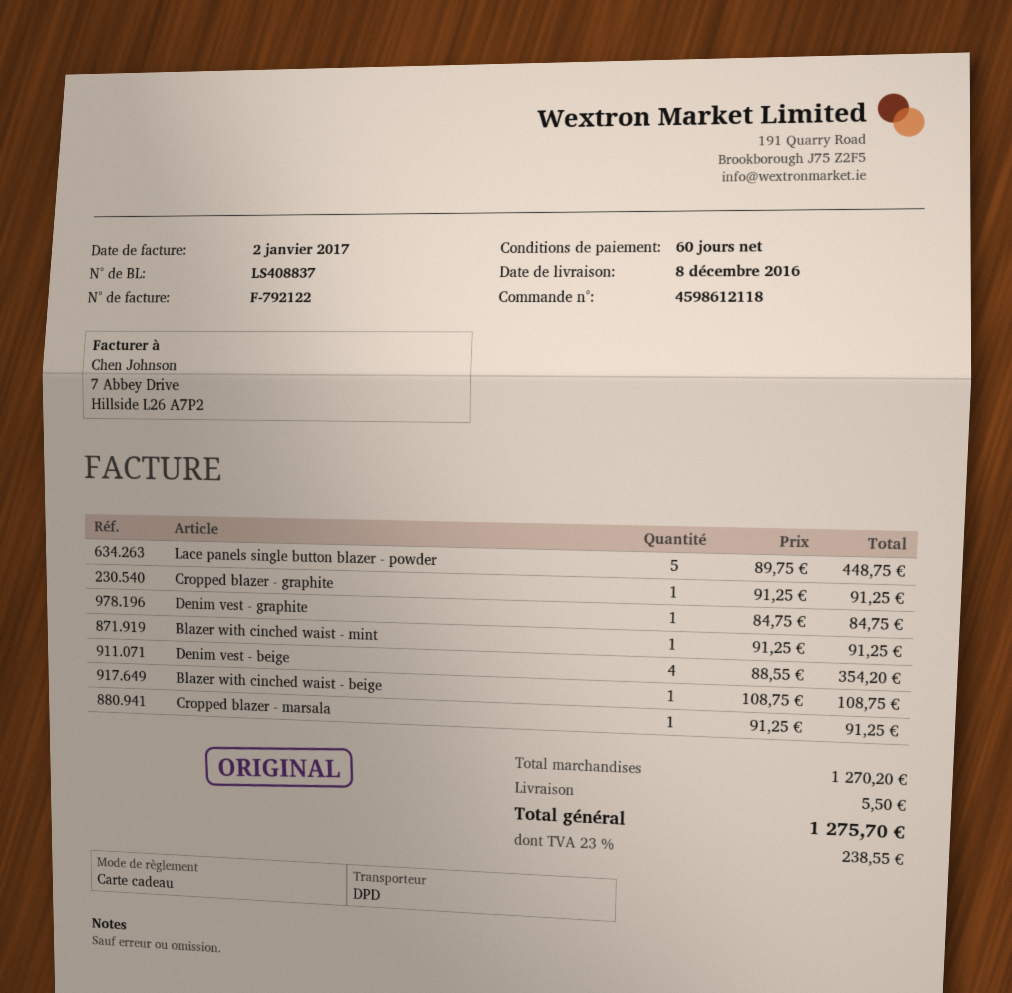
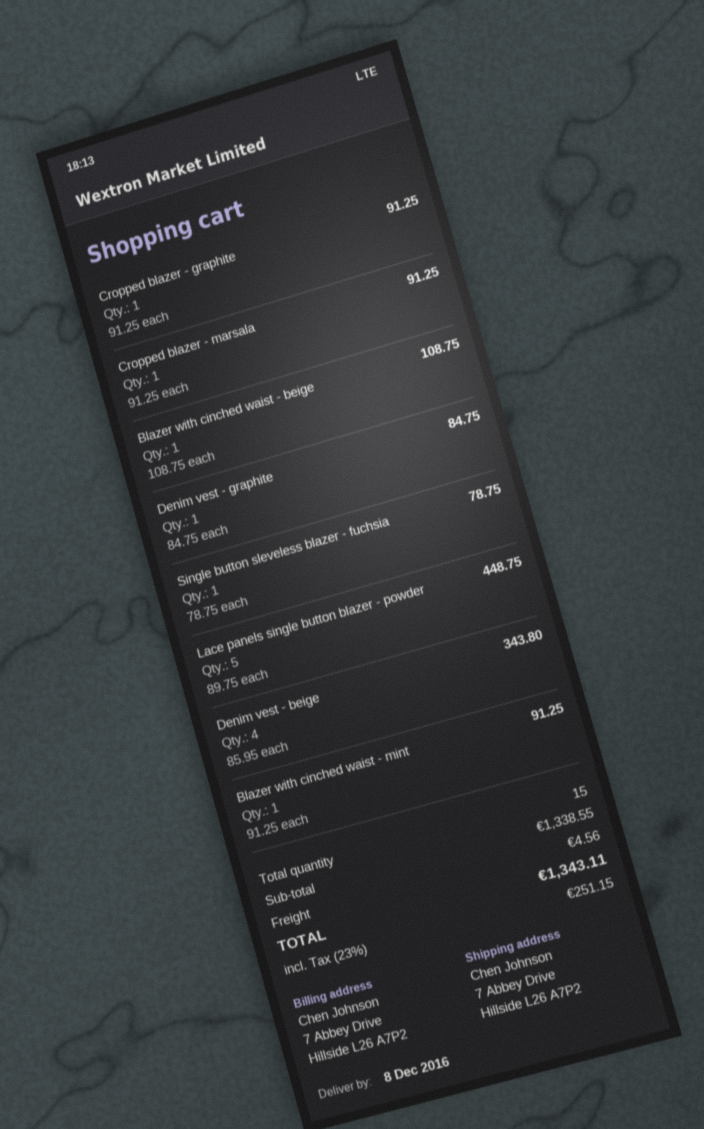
Denim vest - beige: 4 x 88.55 = 354.20 -> 4 x 85.95 = 343.80
Single button sleveless blazer - fuchsia: none -> 1 x 78.75 = 78.75
subtotal: 1270.20 -> 1338.55
shipping: 5.50 -> 4.56
tax: 23% = 238.55 -> 23% = 251.15
total: 1275.70 -> 1343.11

